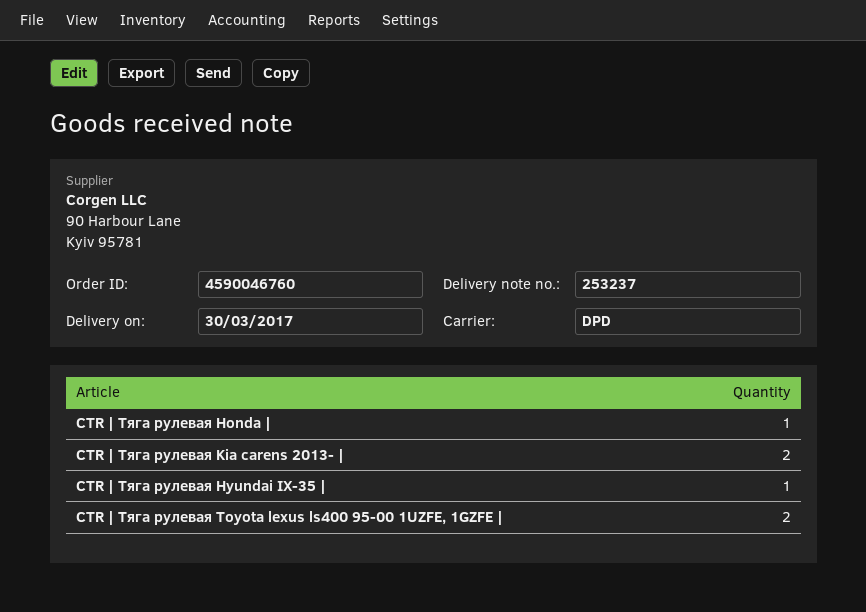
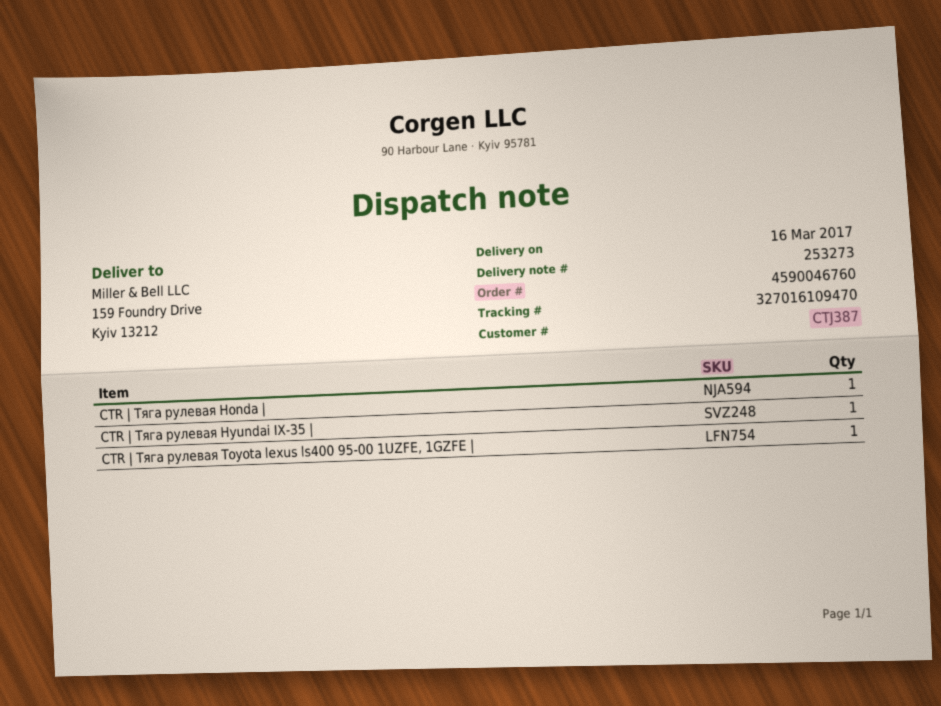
delivery note number: 253237 -> 253273
delivery date: 2017-03-30 -> 2017-03-16
CTR | Тяга рулевая Kia carens 2013- |: 2 -> none
CTR | Тяга рулевая Toyota lexus ls400 95-00 1UZFE, 1GZFE |: 2 -> 1

